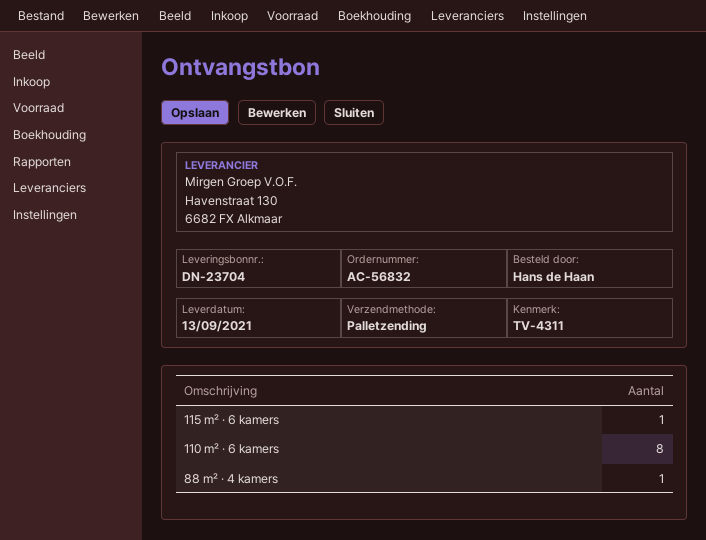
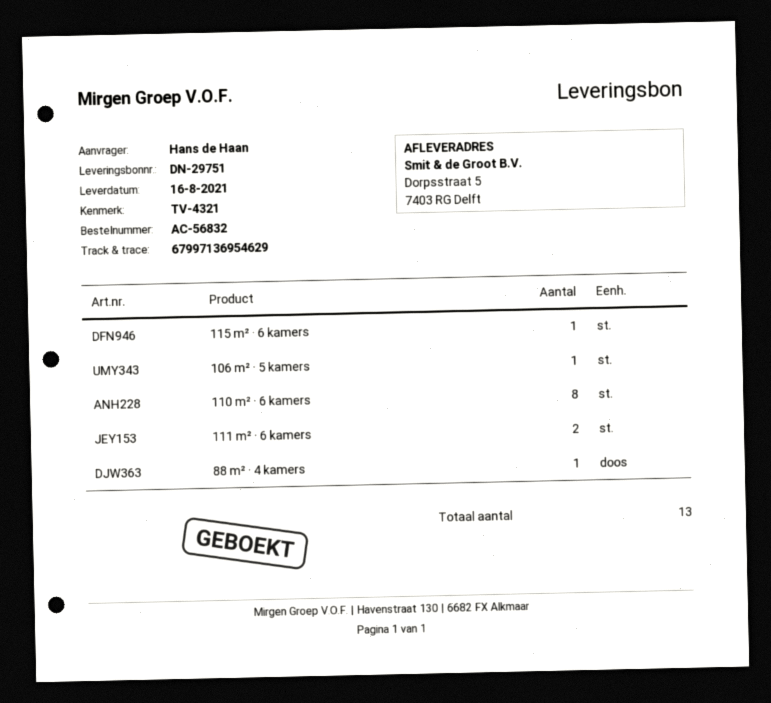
delivery note number: DN-23704 -> DN-29751
delivery date: 2021-09-13 -> 2021-08-16
reference: TV-4311 -> TV-4321
106 m² · 5 kamers: none -> 1
111 m² · 6 kamers: none -> 2

